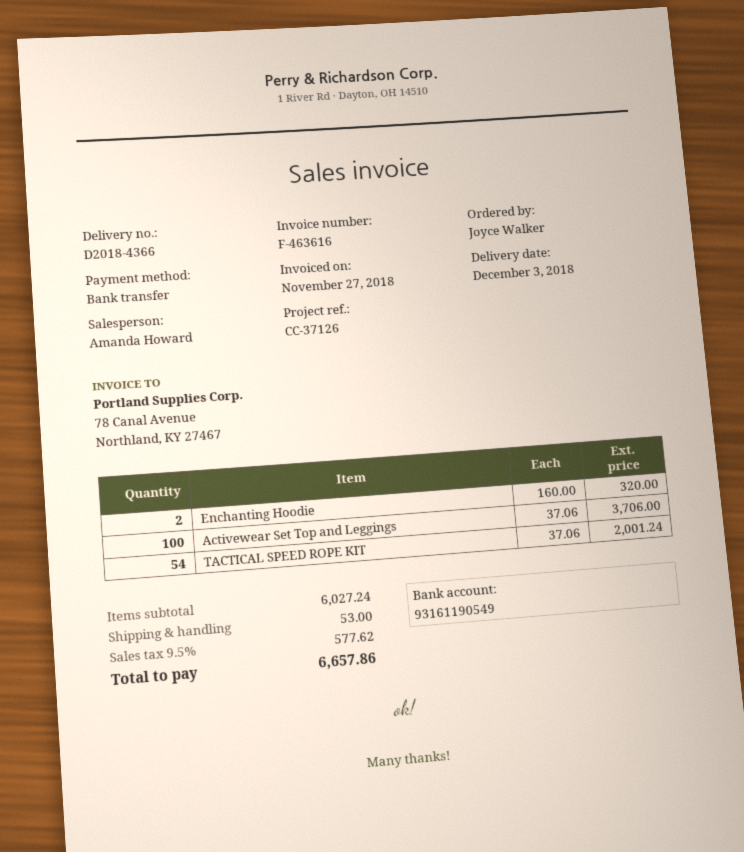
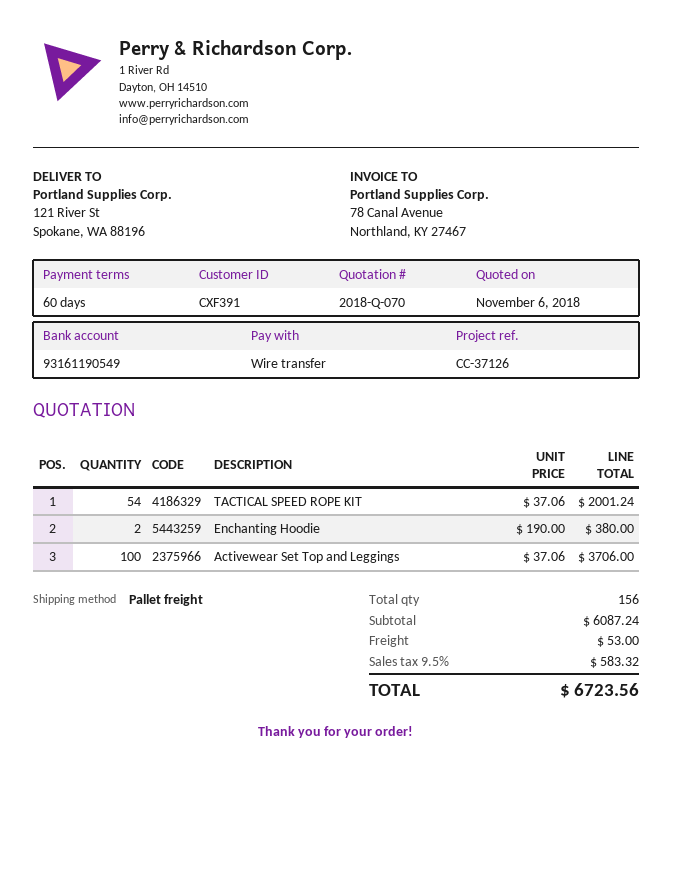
Enchanting Hoodie: 2 x 160.00 = 320.00 -> 2 x 190.00 = 380.00
subtotal: 6027.24 -> 6087.24
tax: 9.5% = 577.62 -> 9.5% = 583.32
total: 6657.86 -> 6723.56

